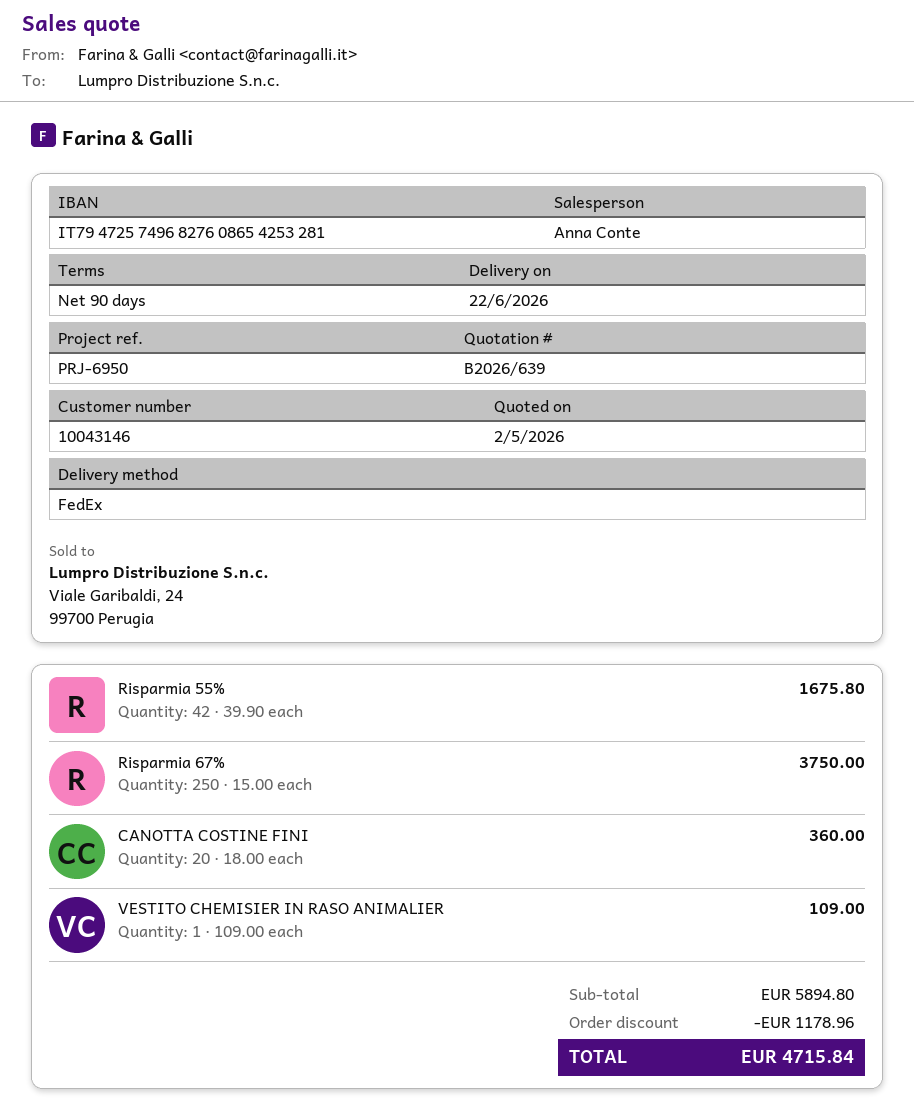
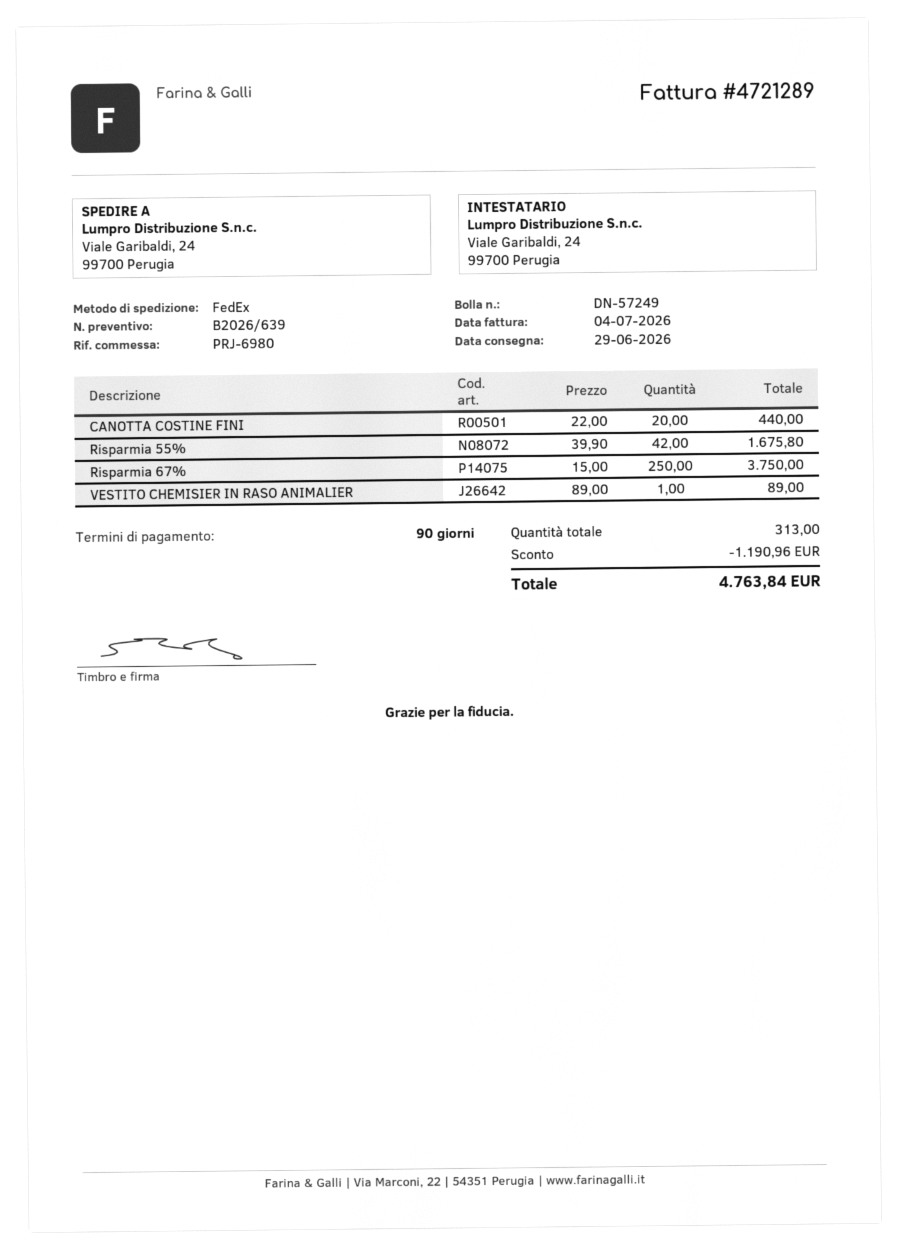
delivery date: 2026-06-22 -> 2026-06-29
reference: PRJ-6950 -> PRJ-6980
CANOTTA COSTINE FINI: 20 x 18.00 = 360.00 -> 20 x 22.00 = 440.00
VESTITO CHEMISIER IN RASO ANIMALIER: 1 x 109.00 = 109.00 -> 1 x 89.00 = 89.00
discount: 1178.96 -> 1190.96
total: 4715.84 -> 4763.84

